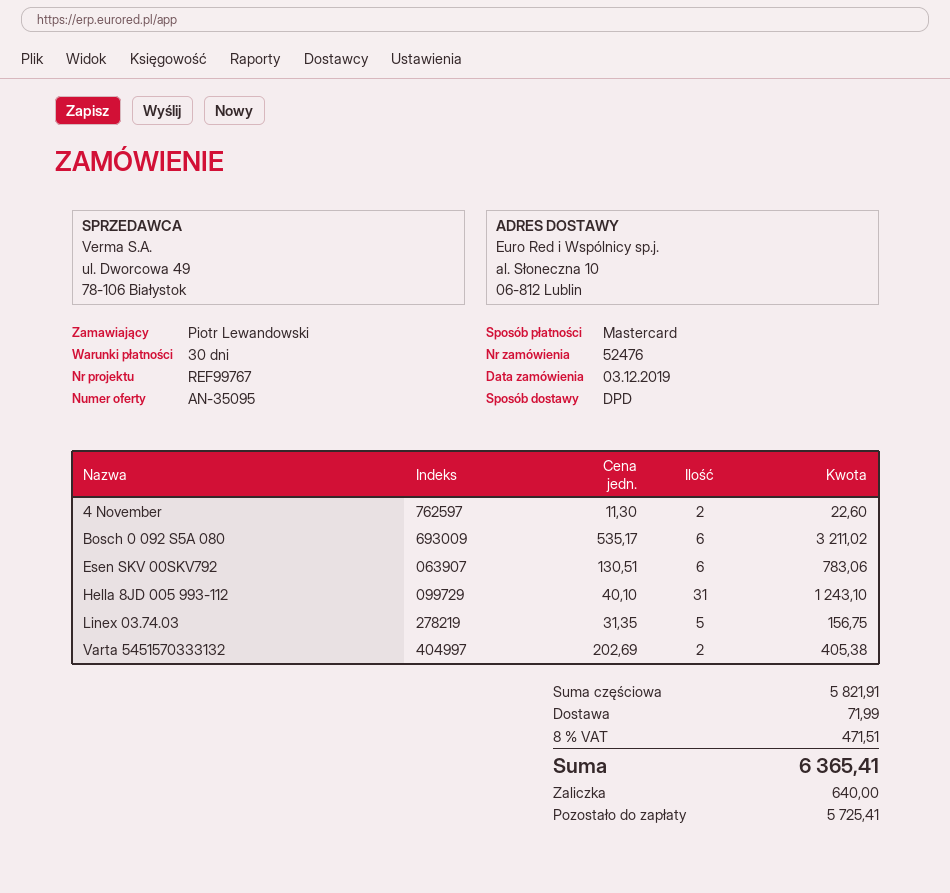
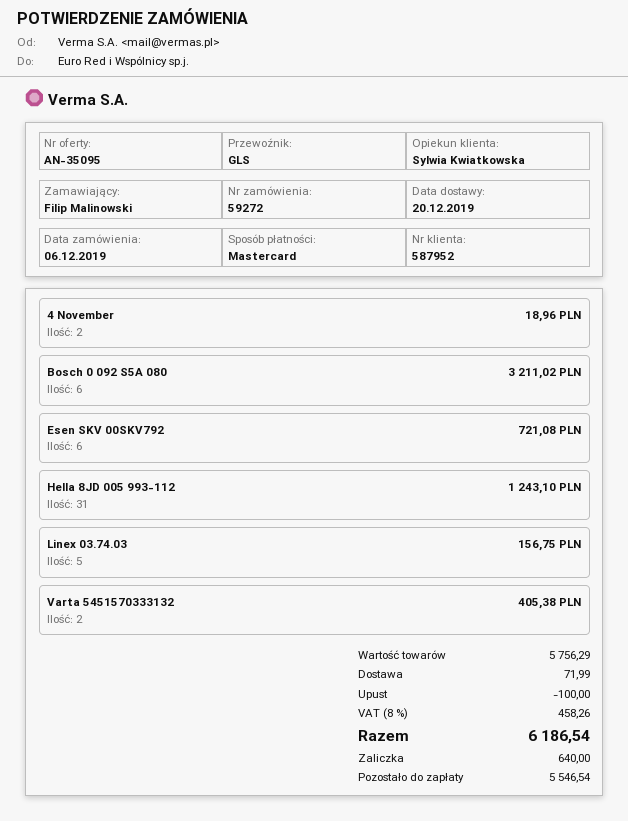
order number: 52476 -> 59272
order date: 2019-12-03 -> 2019-12-06
ordered by: Piotr Lewandowski -> Filip Malinowski
shipping method: DPD -> GLS
4 November: 2 for 22.60 -> 2 for 18.96
Esen SKV 00SKV792: 6 for 783.06 -> 6 for 721.08
subtotal: 5821.91 -> 5756.29
discount: none -> 100.00
tax: 8% = 471.51 -> 8% = 458.26
total: 6365.41 -> 6186.54
balance: 5725.41 -> 5546.54

